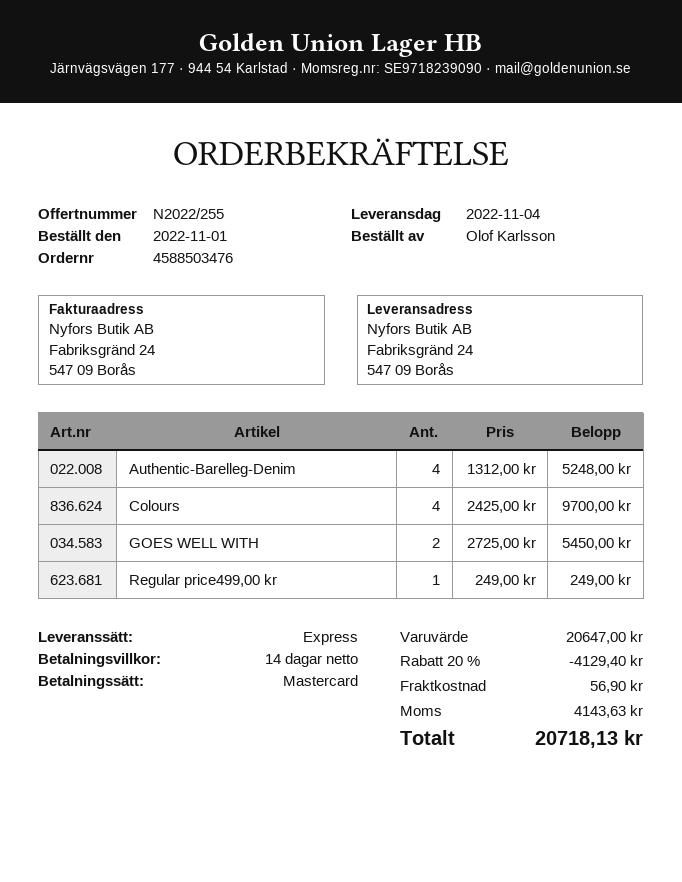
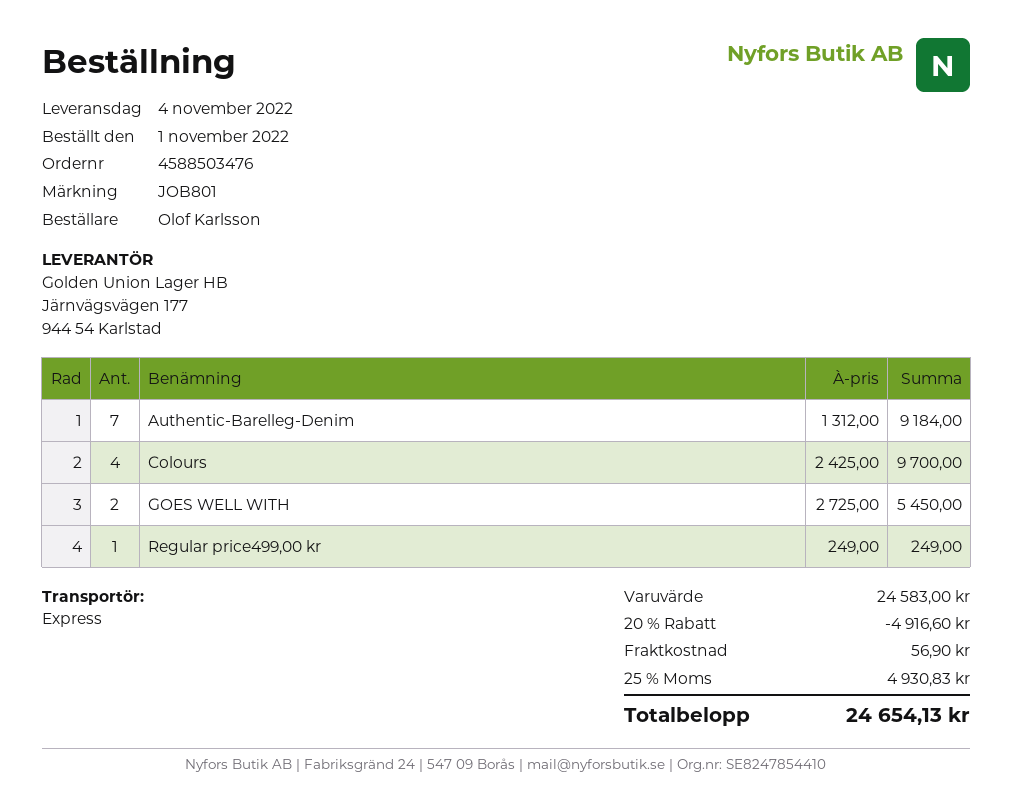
Authentic-Barelleg-Denim: 4 x 1312.00 = 5248.00 -> 7 x 1312.00 = 9184.00
subtotal: 20647.00 -> 24583.00
discount: 20% = 4129.40 -> 20% = 4916.60
tax: 4143.63 -> 4930.83
total: 20718.13 -> 24654.13

